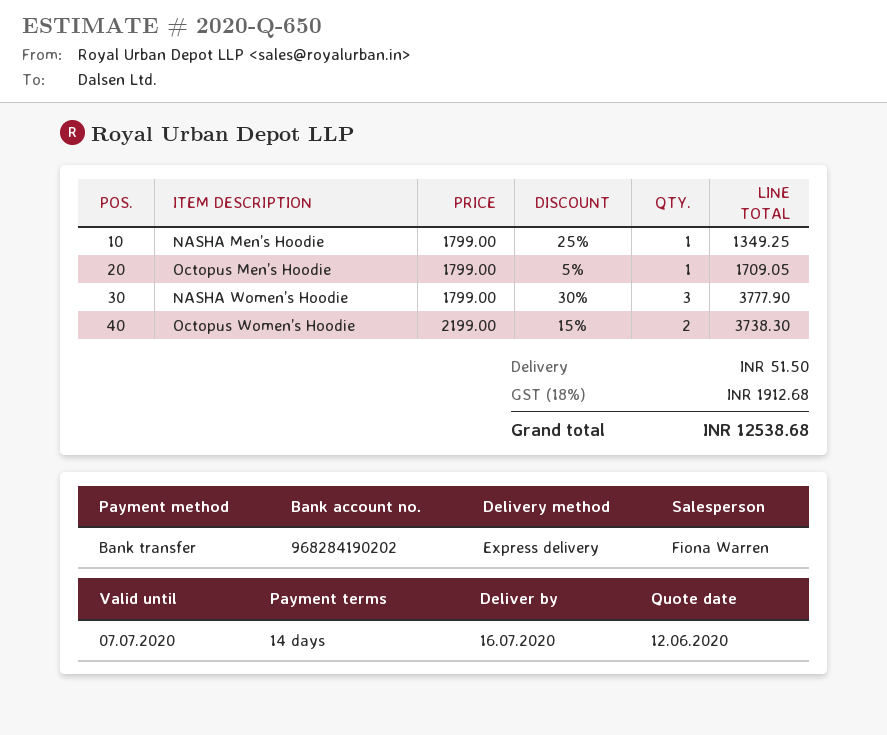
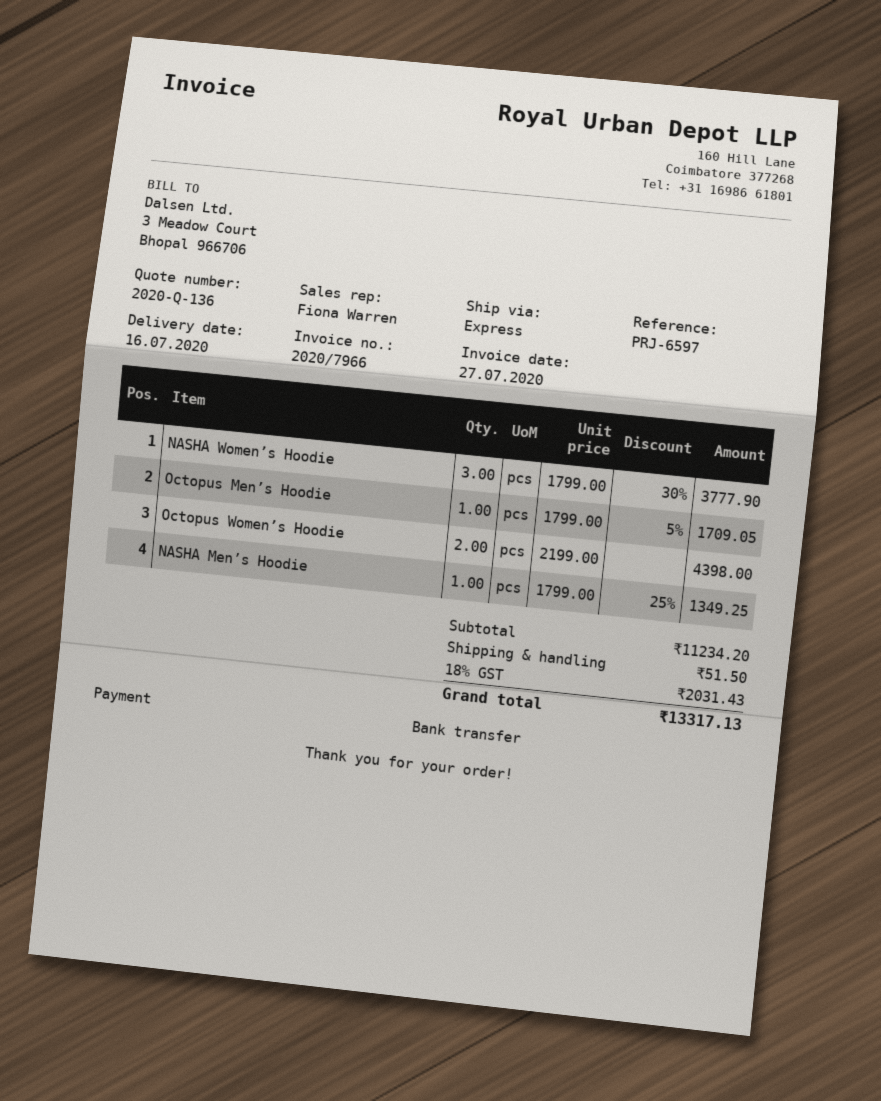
quote number: 2020-Q-650 -> 2020-Q-136
Octopus Women’s Hoodie: 2 x 2199.00 - 15% = 3738.30 -> 2 x 2199.00 = 4398.00
tax: 18% = 1912.68 -> 18% = 2031.43
total: 12538.68 -> 13317.13

